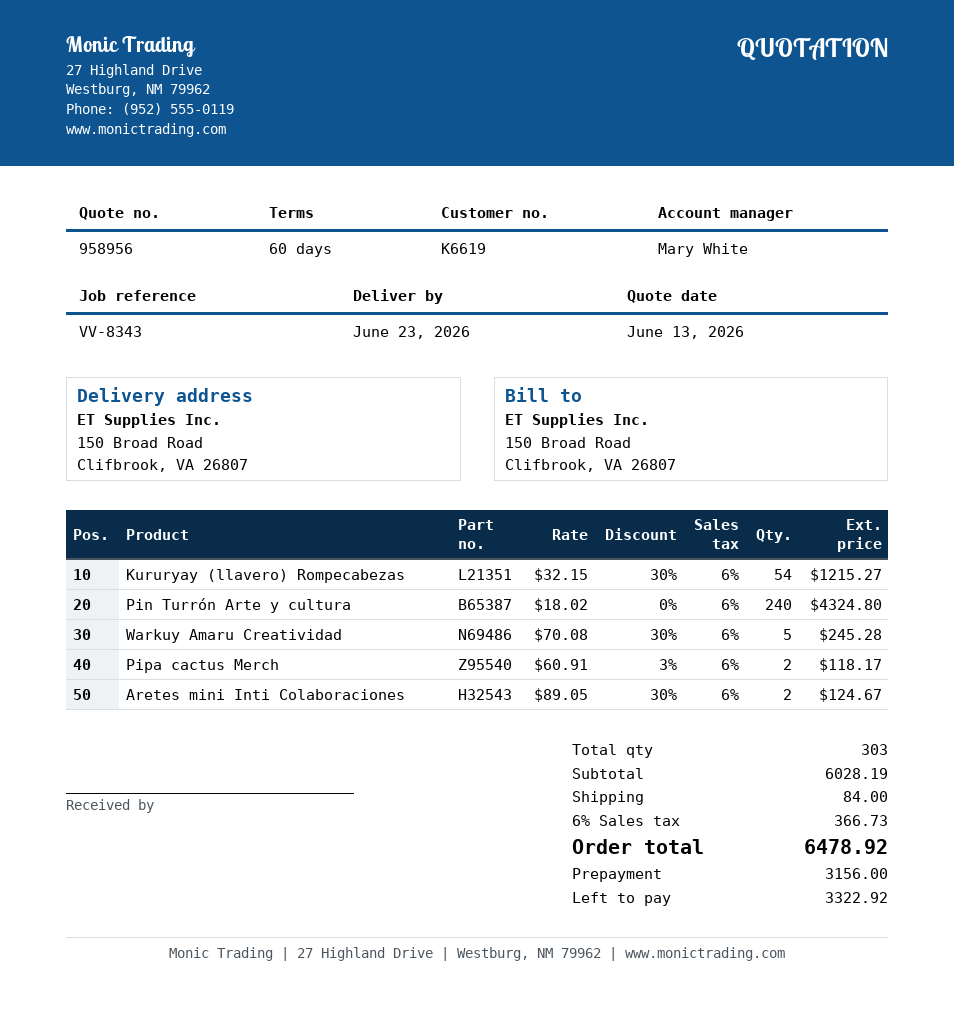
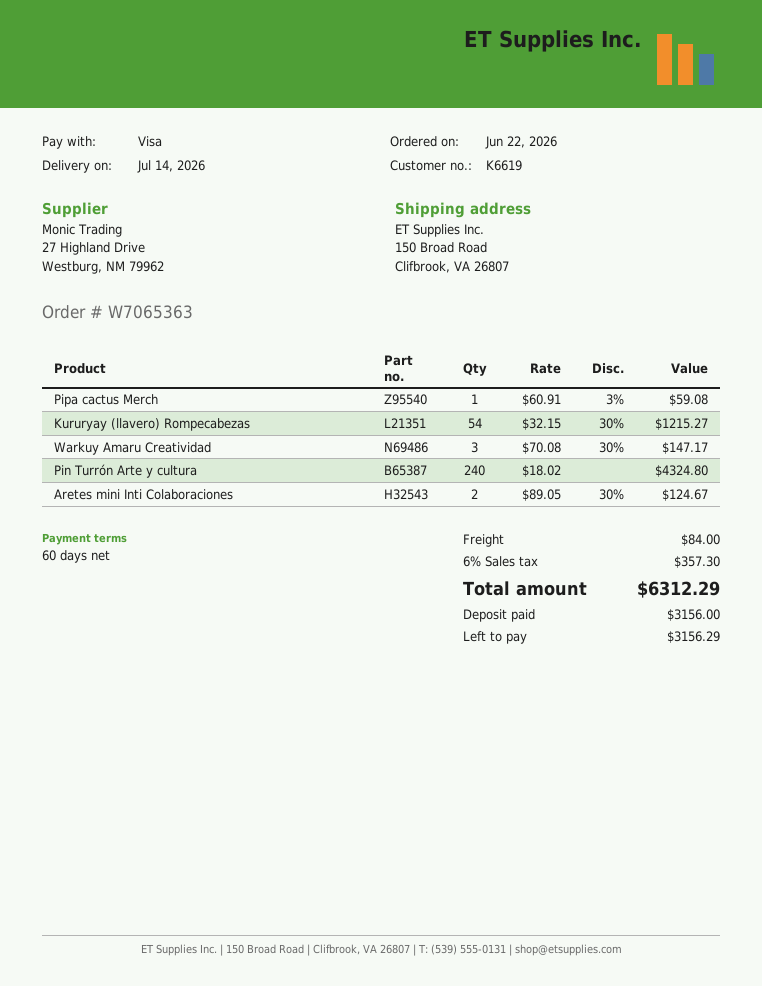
delivery date: 2026-06-23 -> 2026-07-14
Warkuy Amaru Creatividad: 5 x 70.08 - 30% = 245.28 -> 3 x 70.08 - 30% = 147.17
Pipa cactus Merch: 2 x 60.91 - 3% = 118.17 -> 1 x 60.91 - 3% = 59.08
tax: 6% = 366.73 -> 6% = 357.30
total: 6478.92 -> 6312.29
balance: 3322.92 -> 3156.29

